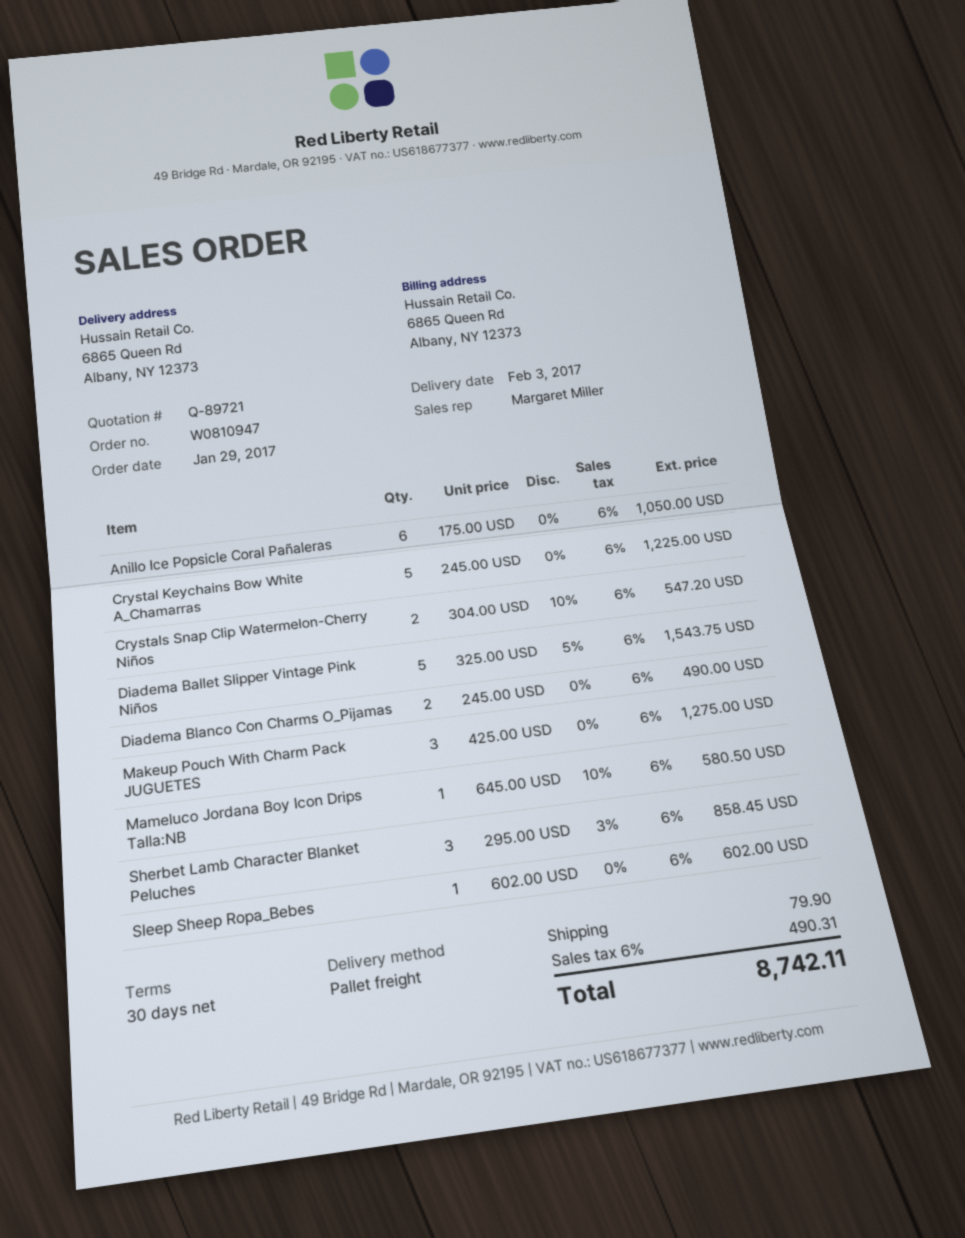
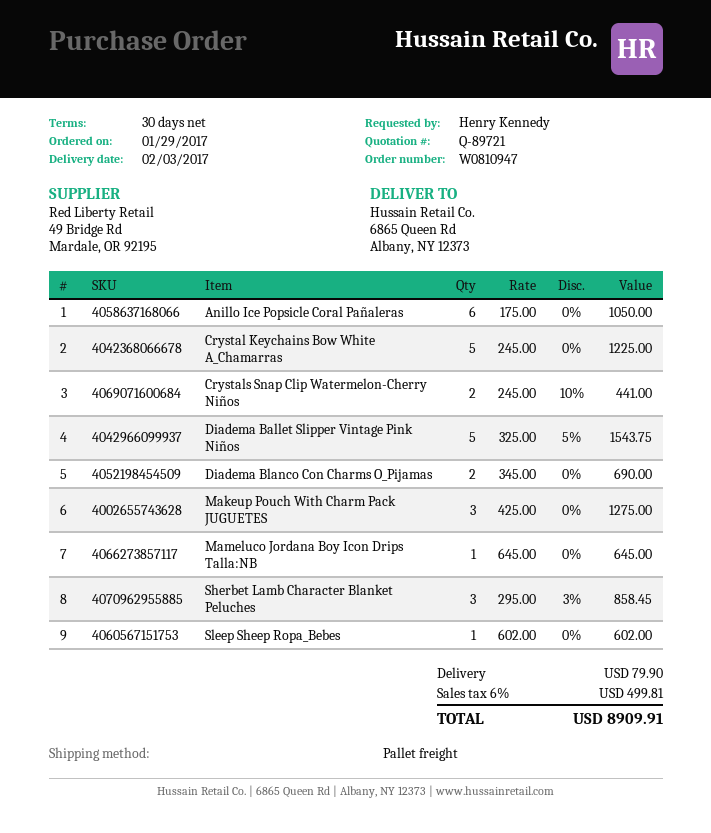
Crystals Snap Clip Watermelon-Cherry Niños: 2 x 304.00 - 10% = 547.20 -> 2 x 245.00 - 10% = 441.00
Diadema Blanco Con Charms O_Pijamas: 2 x 245.00 = 490.00 -> 2 x 345.00 = 690.00
Mameluco Jordana Boy Icon Drips Talla:NB: 1 x 645.00 - 10% = 580.50 -> 1 x 645.00 = 645.00
tax: 6% = 490.31 -> 6% = 499.81
total: 8742.11 -> 8909.91

